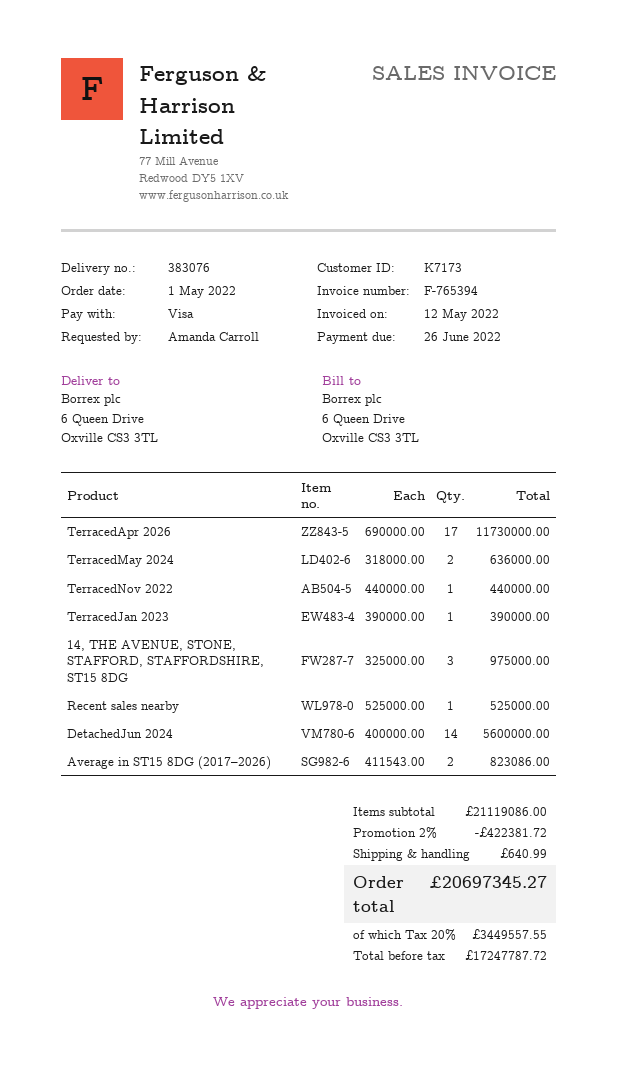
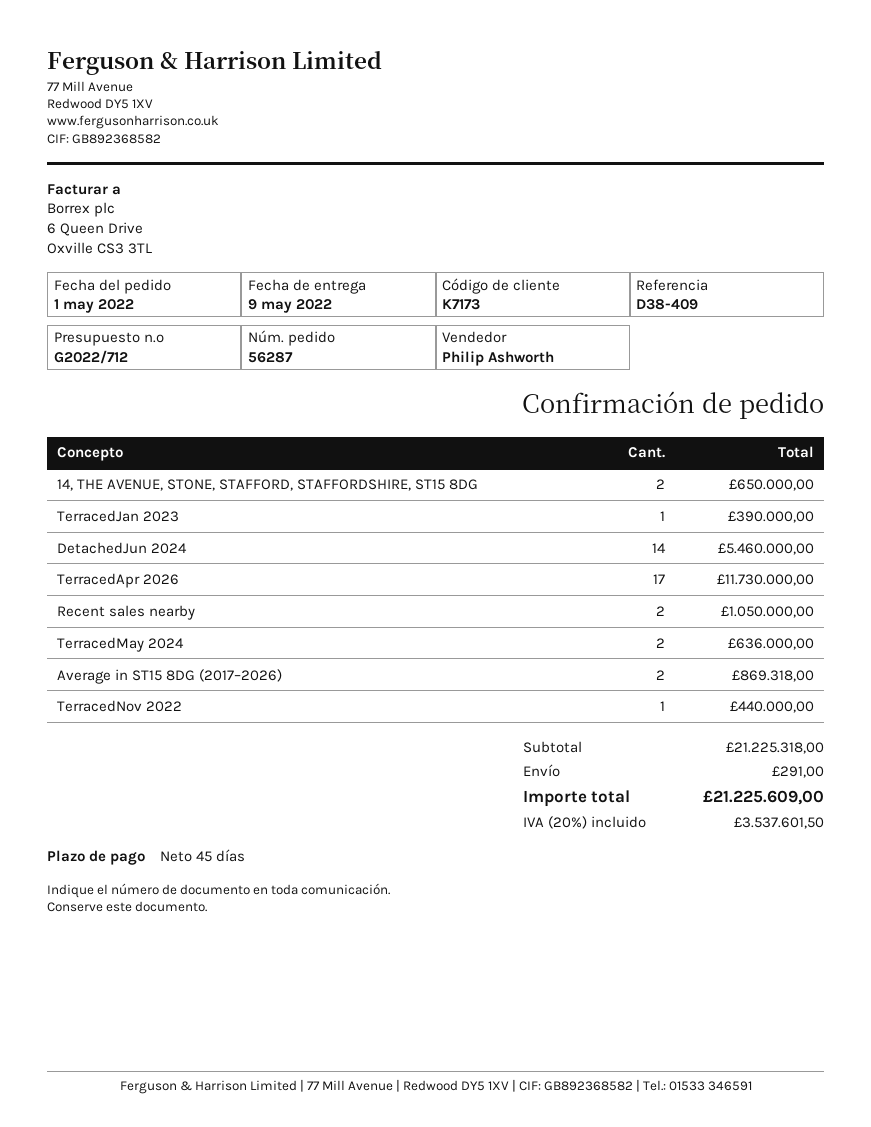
14, THE AVENUE, STONE, STAFFORD, STAFFORDSHIRE, ST15 8DG: 3 for 975000.00 -> 2 for 650000.00
Recent sales nearby: 1 for 525000.00 -> 2 for 1050000.00
DetachedJun 2024: 14 for 5600000.00 -> 14 for 5460000.00
Average in ST15 8DG (2017–2026): 2 for 823086.00 -> 2 for 869318.00
subtotal: 21119086.00 -> 21225318.00
discount: 2% = 422381.72 -> none
shipping: 640.99 -> 291.00
tax: 20% = 3449557.55 -> 20% = 3537601.50
total: 20697345.27 -> 21225609.00

